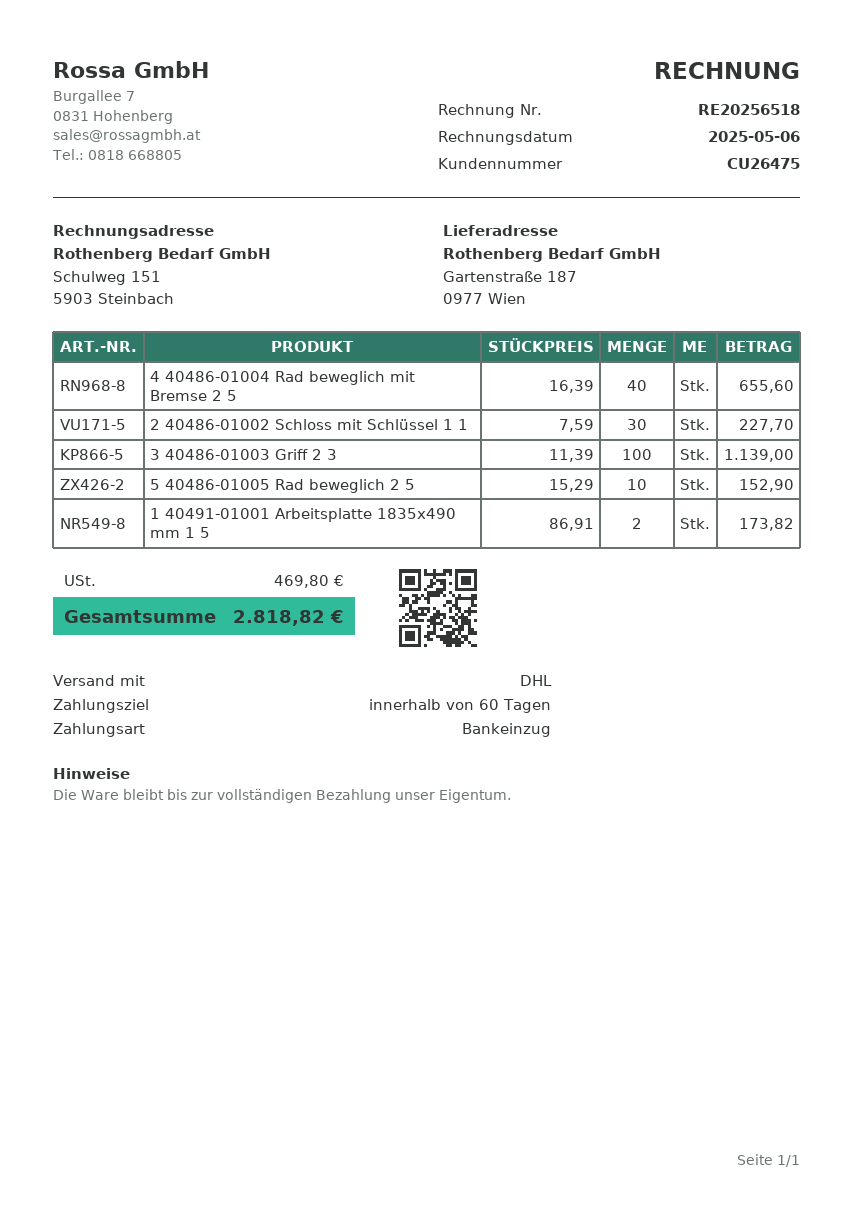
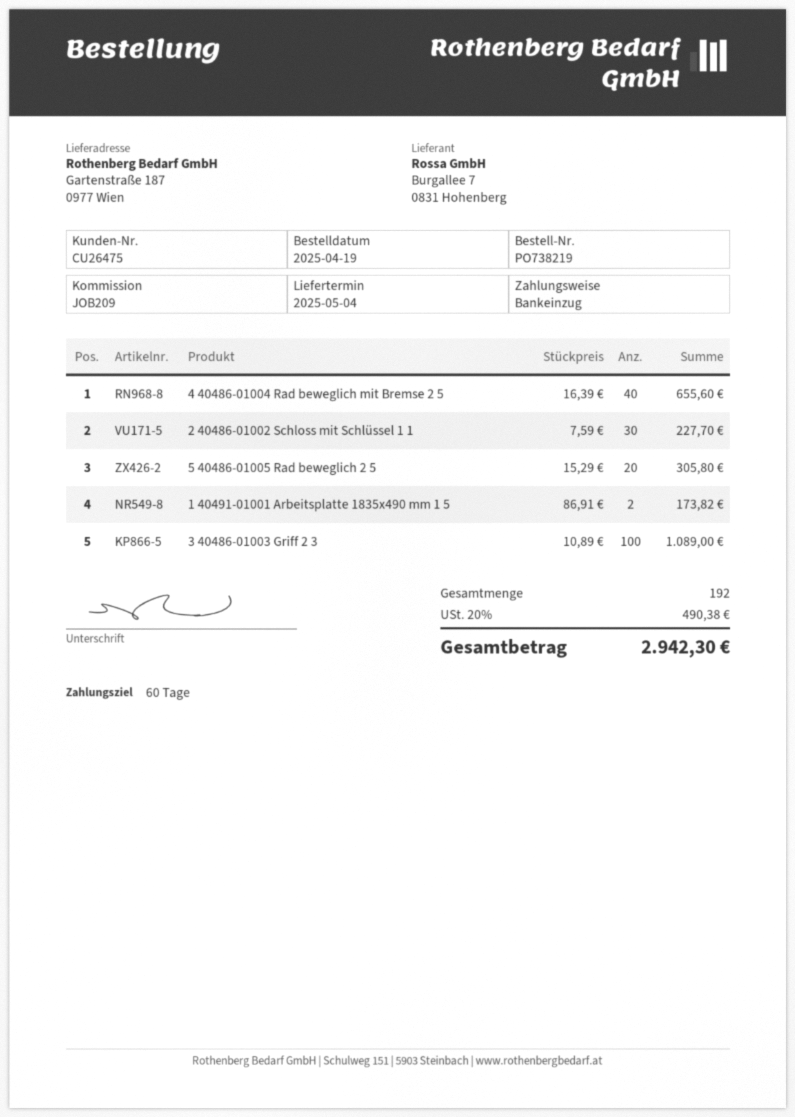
3 40486-01003 Griff 2 3: 100 x 11.39 = 1139.00 -> 100 x 10.89 = 1089.00
5 40486-01005 Rad beweglich 2 5: 10 x 15.29 = 152.90 -> 20 x 15.29 = 305.80
tax: 469.80 -> 490.38
total: 2818.82 -> 2942.30

